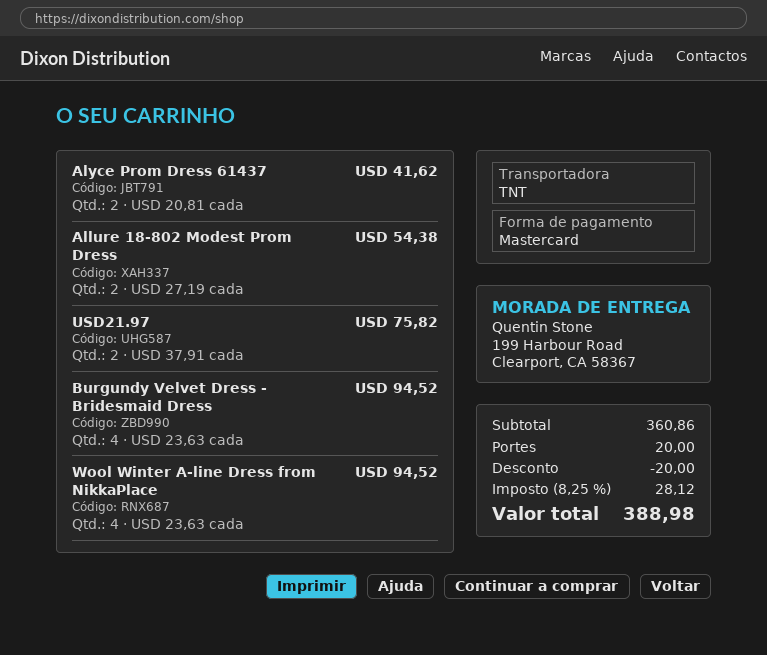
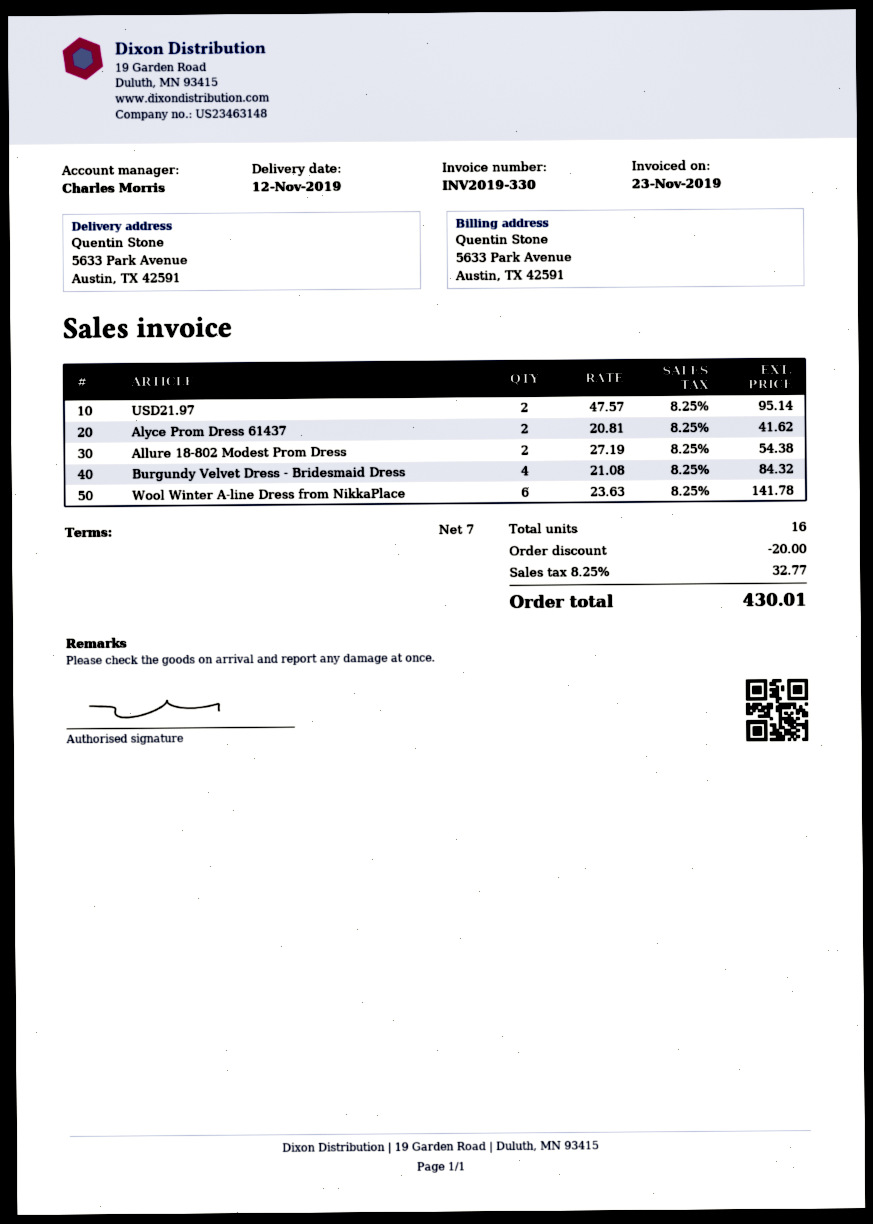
ship to: 199 Harbour Road, Clearport, CA 58367 -> 5633 Park Avenue, Austin, TX 42591
USD21.97: 2 x 37.91 = 75.82 -> 2 x 47.57 = 95.14
Burgundy Velvet Dress - Bridesmaid Dress: 4 x 23.63 = 94.52 -> 4 x 21.08 = 84.32
Wool Winter A-line Dress from NikkaPlace: 4 x 23.63 = 94.52 -> 6 x 23.63 = 141.78
shipping: 20.00 -> none
tax: 8.25% = 28.12 -> 8.25% = 32.77
total: 388.98 -> 430.01

